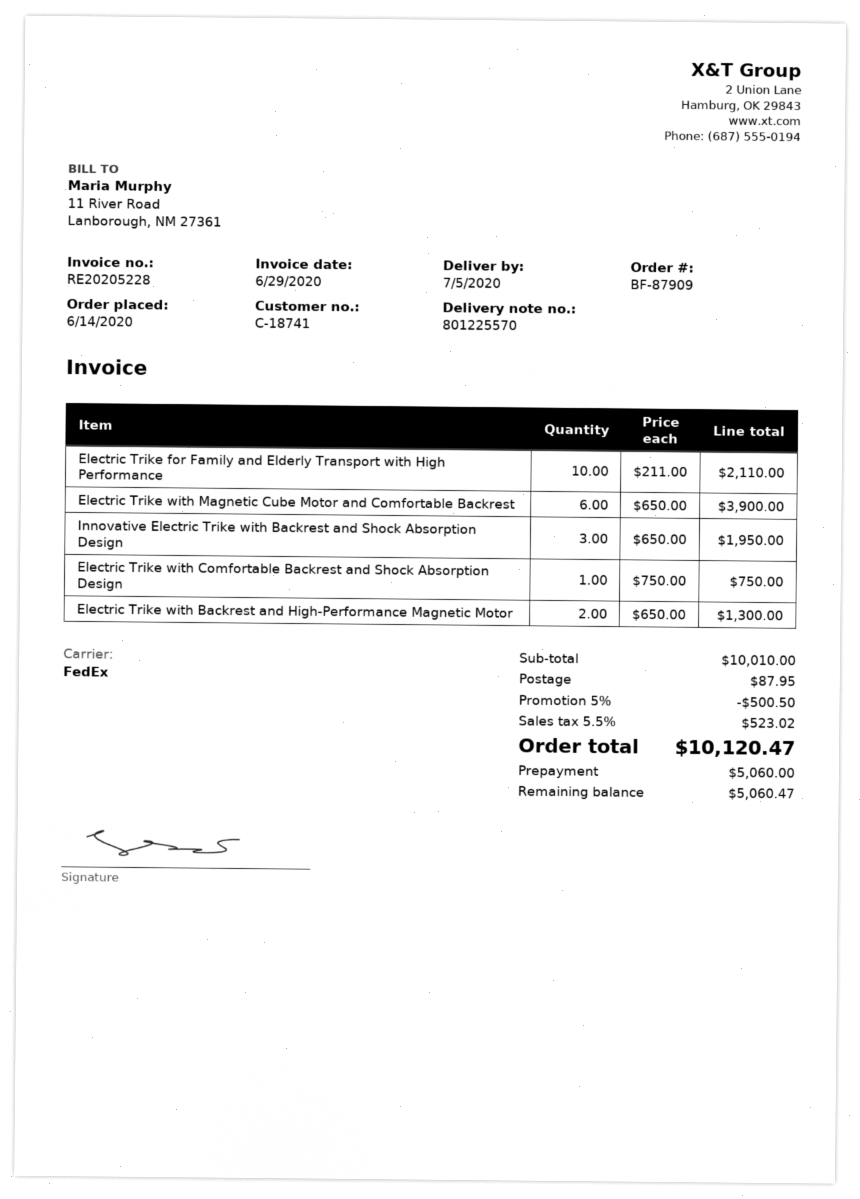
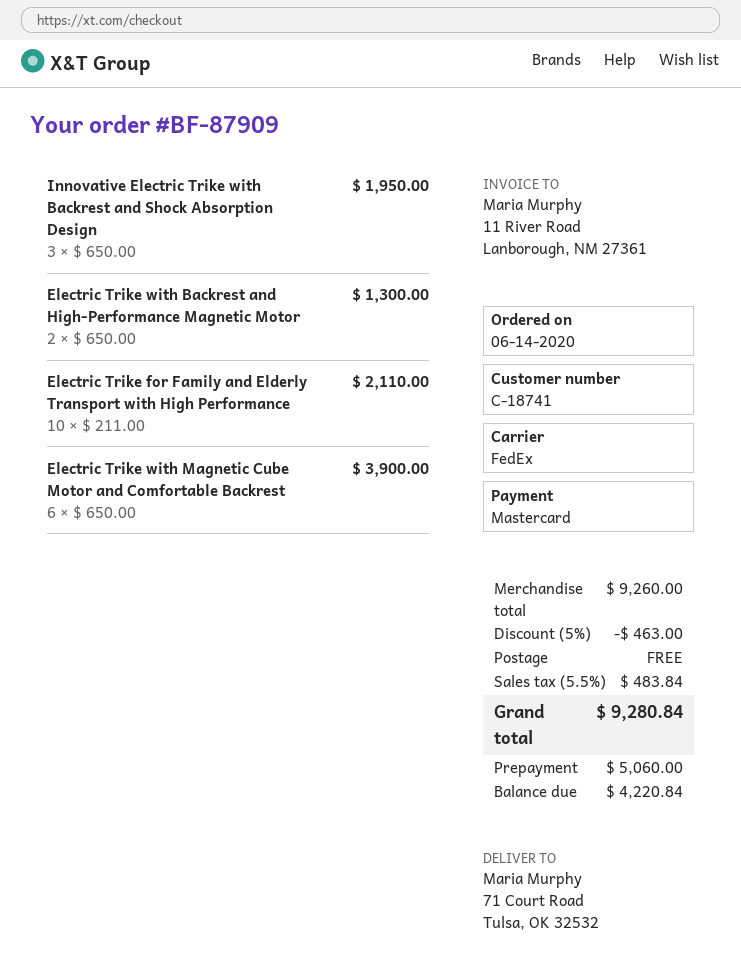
Electric Trike with Comfortable Backrest and Shock Absorption Design: 1 x 750.00 = 750.00 -> none
subtotal: 10010.00 -> 9260.00
discount: 5% = 500.50 -> 5% = 463.00
shipping: 87.95 -> 0.00
tax: 5.5% = 523.02 -> 5.5% = 483.84
total: 10120.47 -> 9280.84
balance: 5060.47 -> 4220.84

